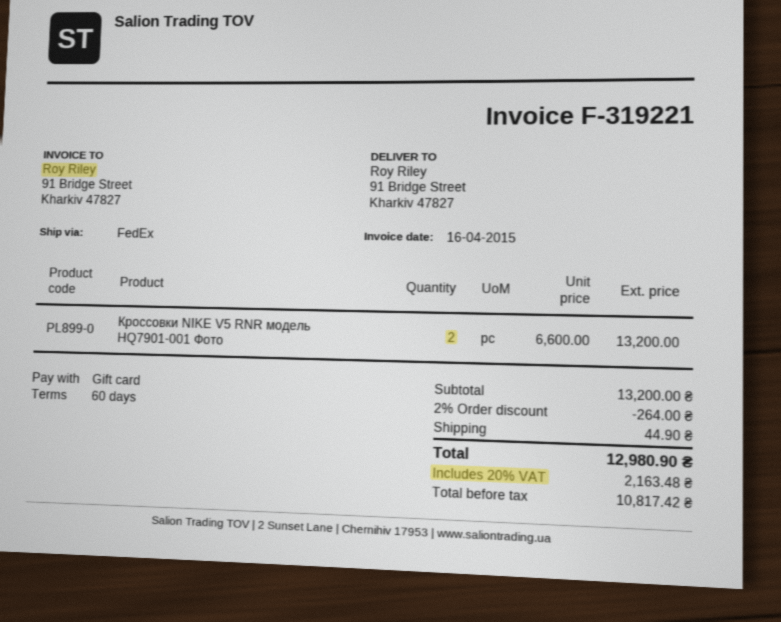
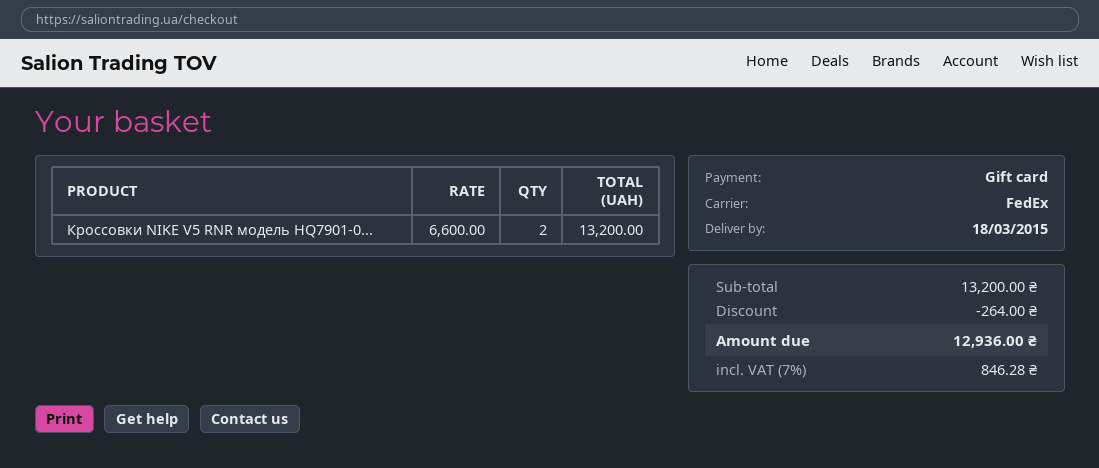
shipping: 44.90 -> none
tax: 20% = 2163.48 -> 7% = 846.28
total: 12980.90 -> 12936.00

